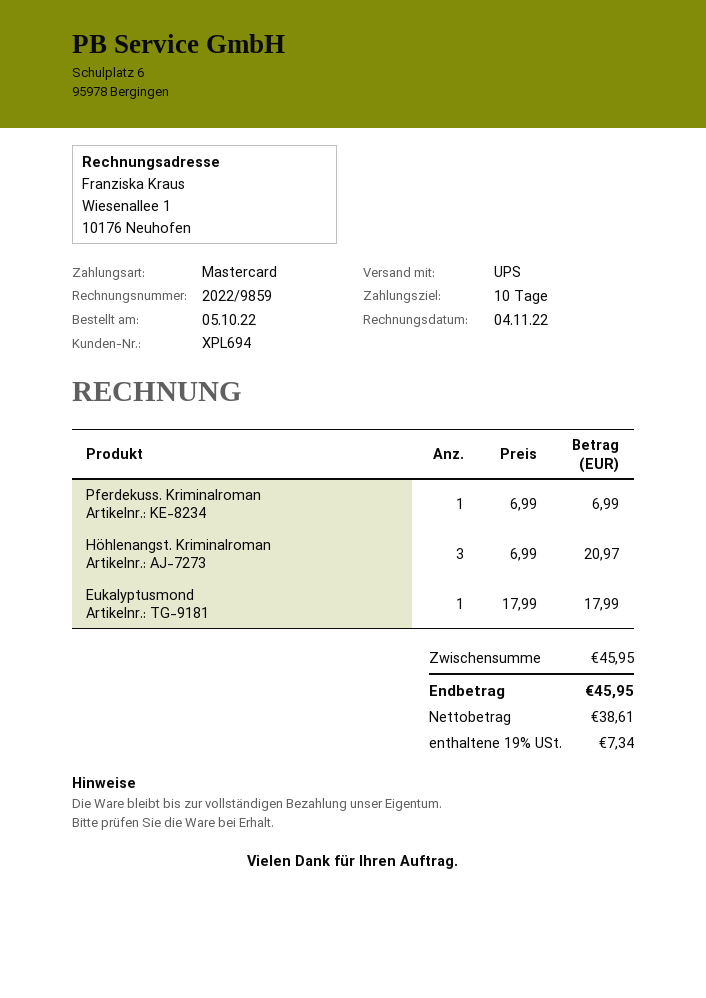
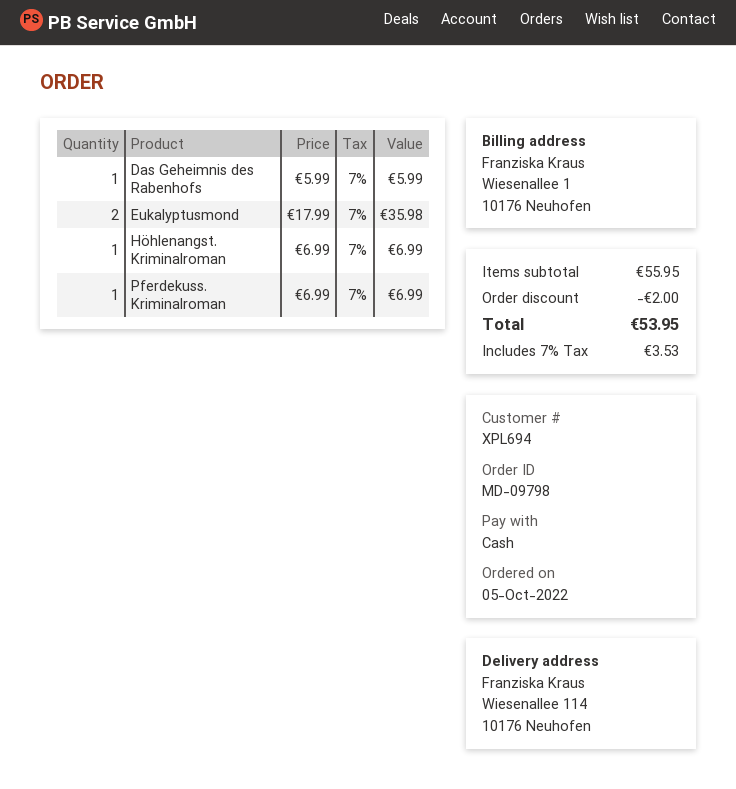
payment method: Mastercard -> cash
Höhlenangst. Kriminalroman: 3 x 6.99 = 20.97 -> 1 x 6.99 = 6.99
Eukalyptusmond: 1 x 17.99 = 17.99 -> 2 x 17.99 = 35.98
Das Geheimnis des Rabenhofs: none -> 1 x 5.99 = 5.99
subtotal: 45.95 -> 55.95
discount: none -> 2.00
tax: 19% = 7.34 -> 7% = 3.53
total: 45.95 -> 53.95

